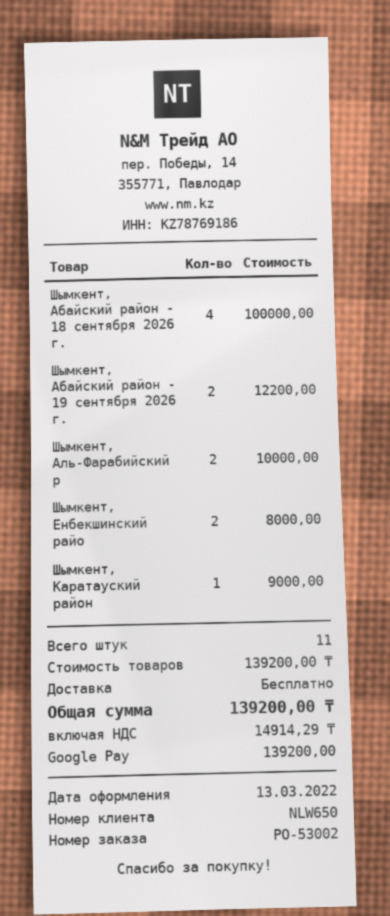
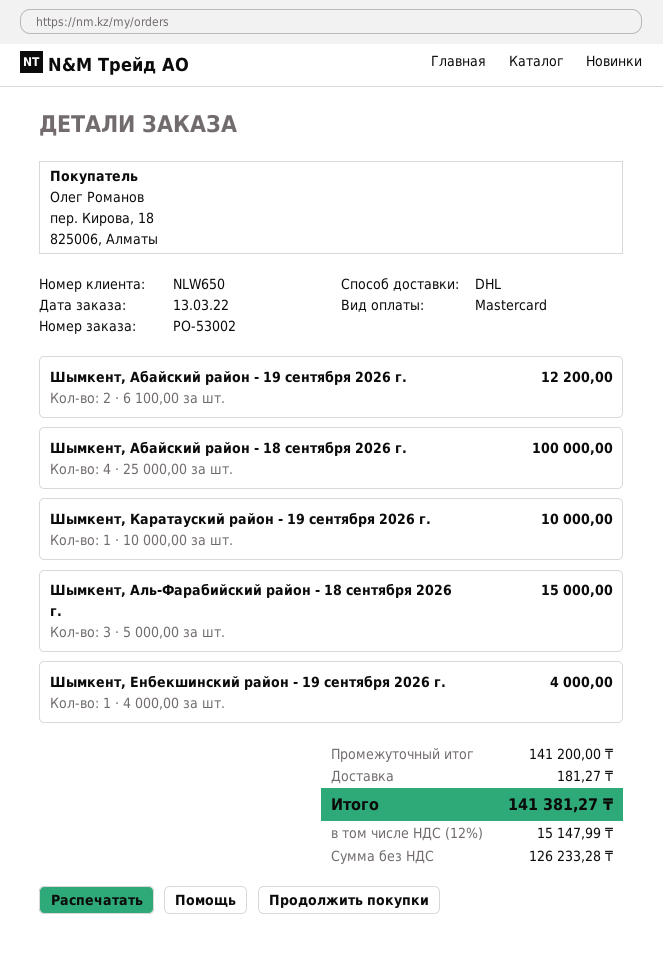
payment method: Google Pay -> Mastercard
Шымкент, Аль-Фарабийский р: 2 for 10000.00 -> 3 for 15000.00
Шымкент, Енбекшинский райо: 2 for 8000.00 -> 1 for 4000.00
Шымкент, Каратауский район: 1 for 9000.00 -> 1 for 10000.00
subtotal: 139200.00 -> 141200.00
shipping: 0.00 -> 181.27
tax: 14914.29 -> 15147.99
total: 139200.00 -> 141381.27

